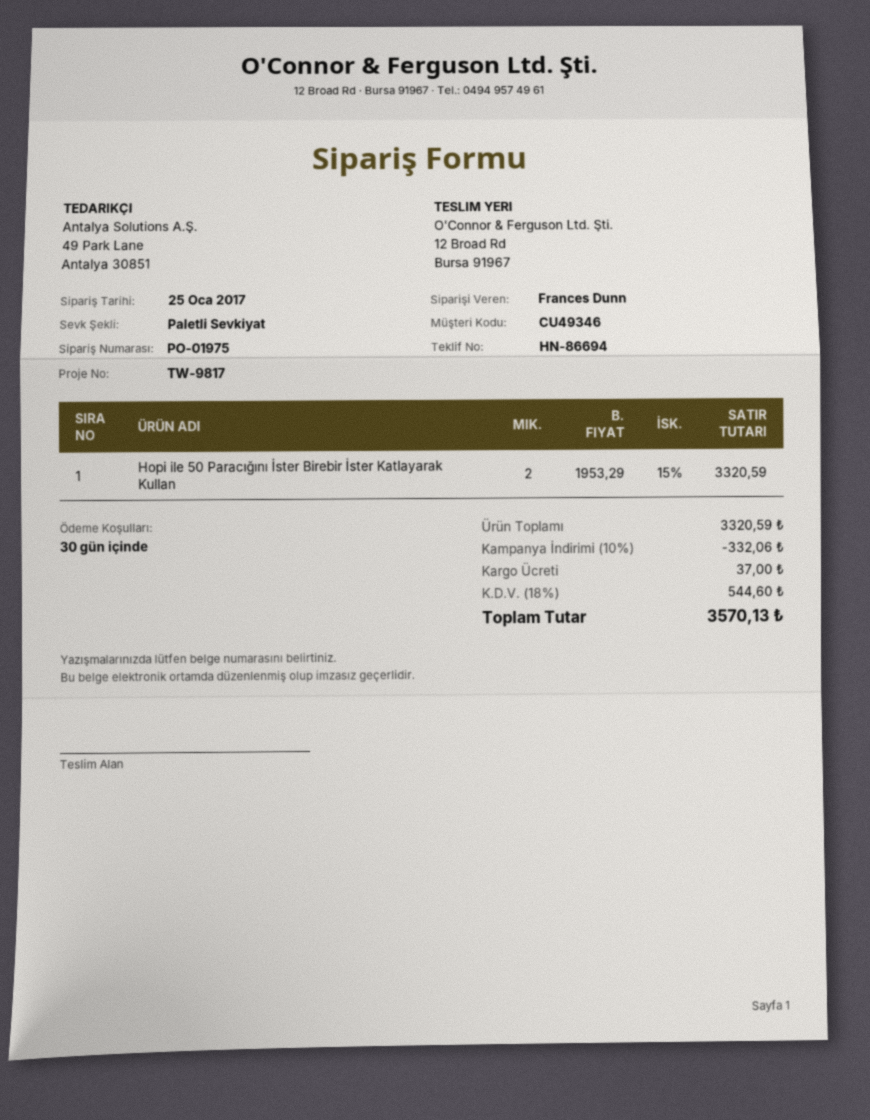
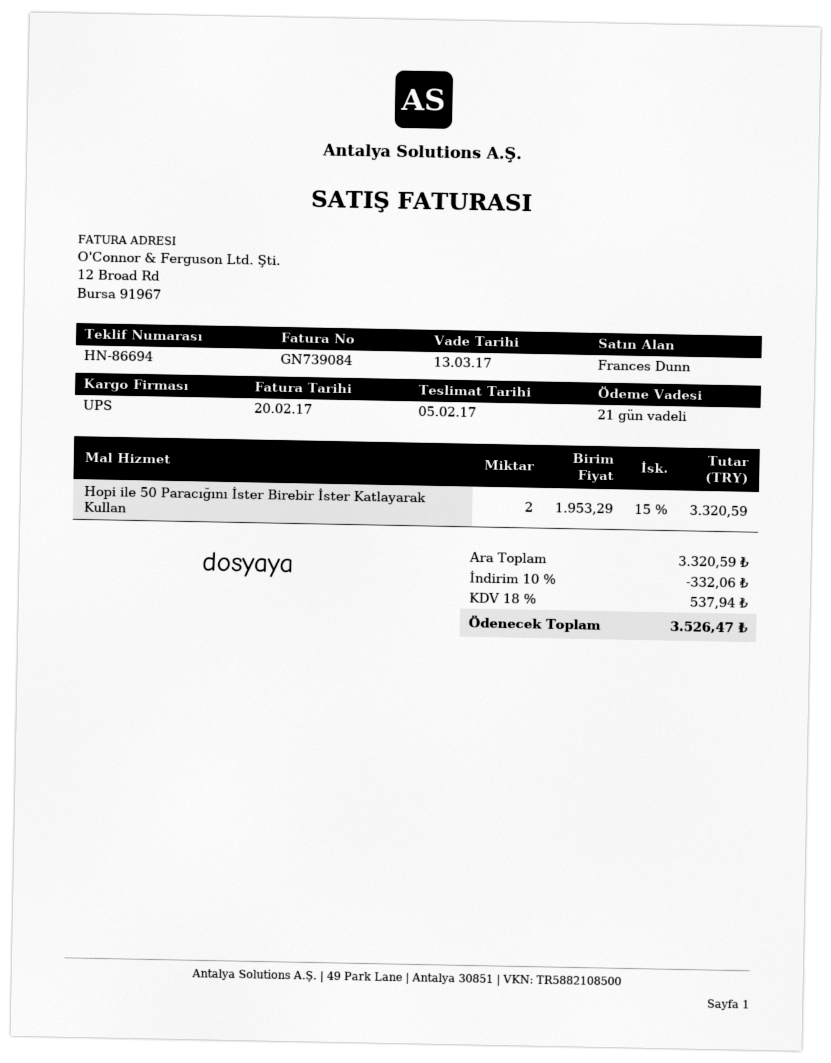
payment terms: 30 days -> 21 days
shipping method: pallet freight -> UPS
shipping: 37.00 -> none
tax: 18% = 544.60 -> 18% = 537.94
total: 3570.13 -> 3526.47

